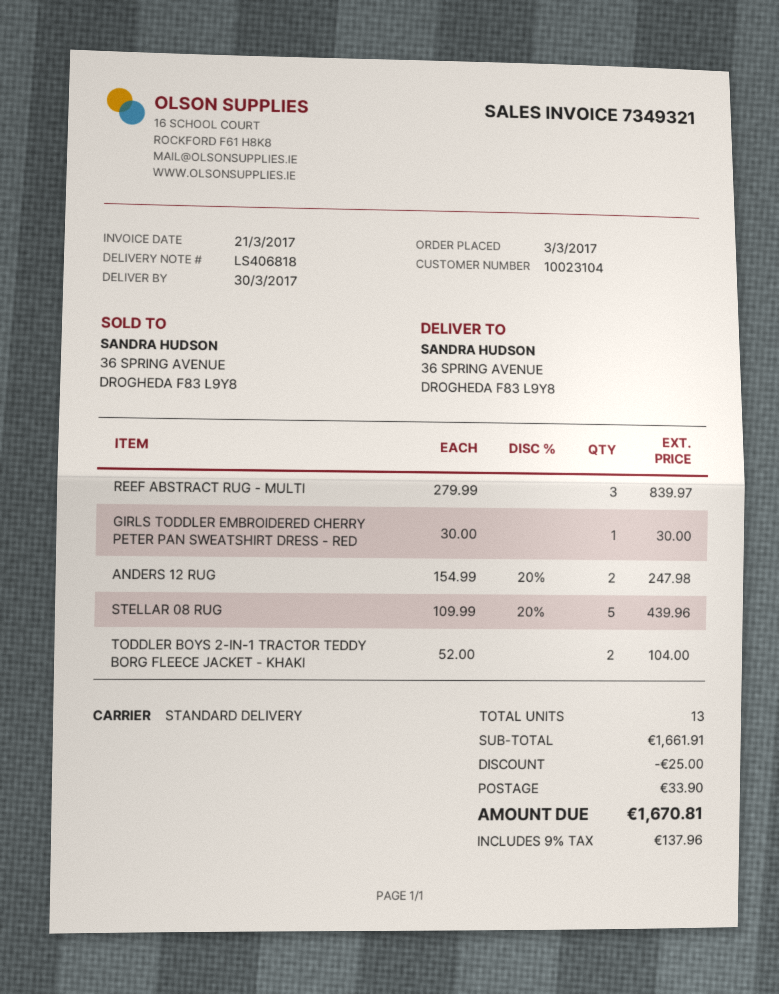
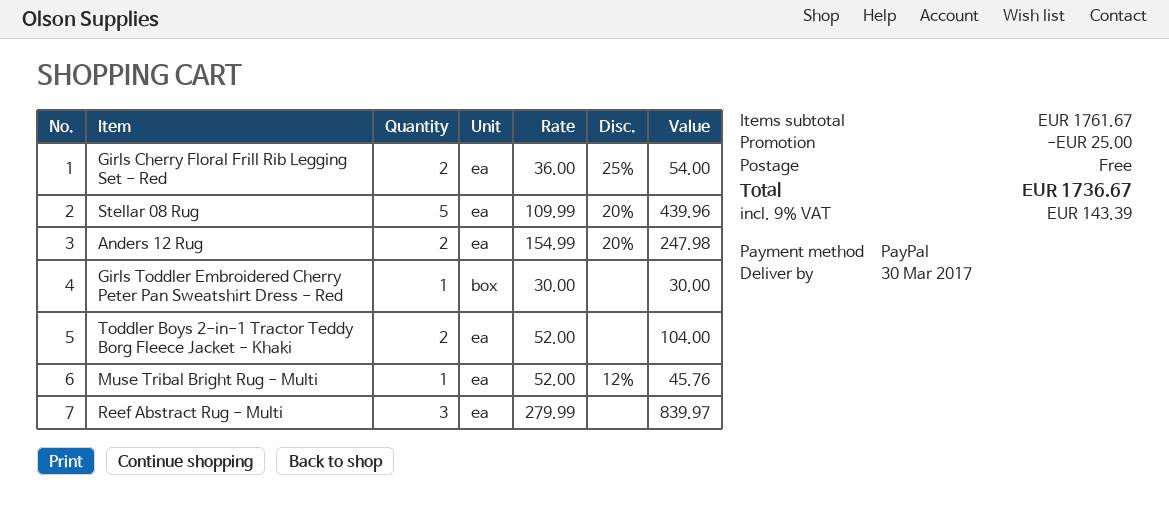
Girls Cherry Floral Frill Rib Legging Set - Red: none -> 2 x 36.00 - 25% = 54.00
Muse Tribal Bright Rug - Multi: none -> 1 x 52.00 - 12% = 45.76
subtotal: 1661.91 -> 1761.67
shipping: 33.90 -> 0.00
tax: 9% = 137.96 -> 9% = 143.39
total: 1670.81 -> 1736.67

